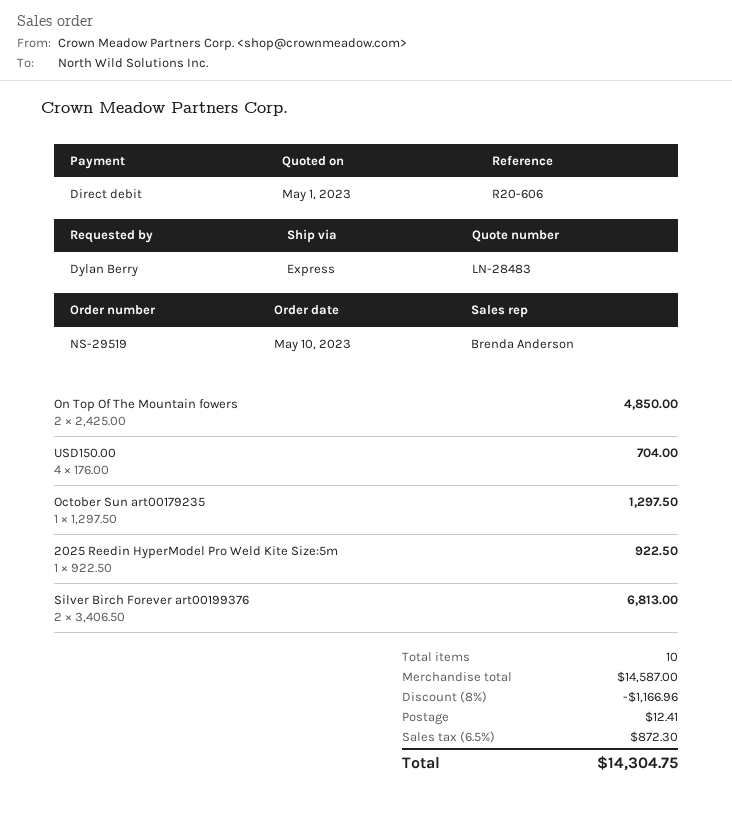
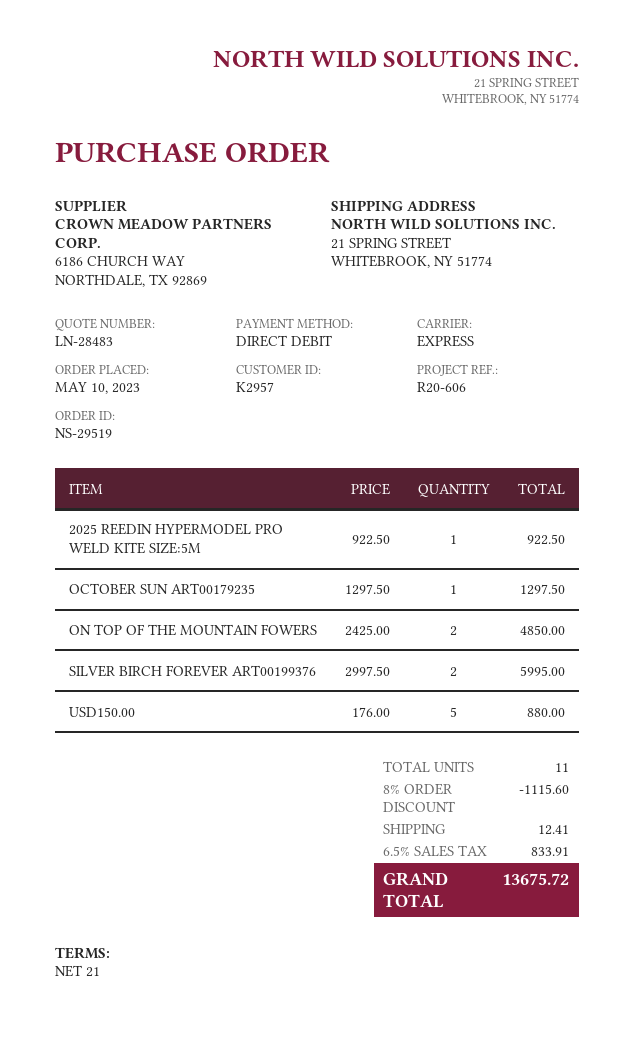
USD150.00: 4 x 176.00 = 704.00 -> 5 x 176.00 = 880.00
Silver Birch Forever art00199376: 2 x 3406.50 = 6813.00 -> 2 x 2997.50 = 5995.00
total quantity: 10 -> 11
discount: 8% = 1166.96 -> 8% = 1115.60
tax: 6.5% = 872.30 -> 6.5% = 833.91
total: 14304.75 -> 13675.72

